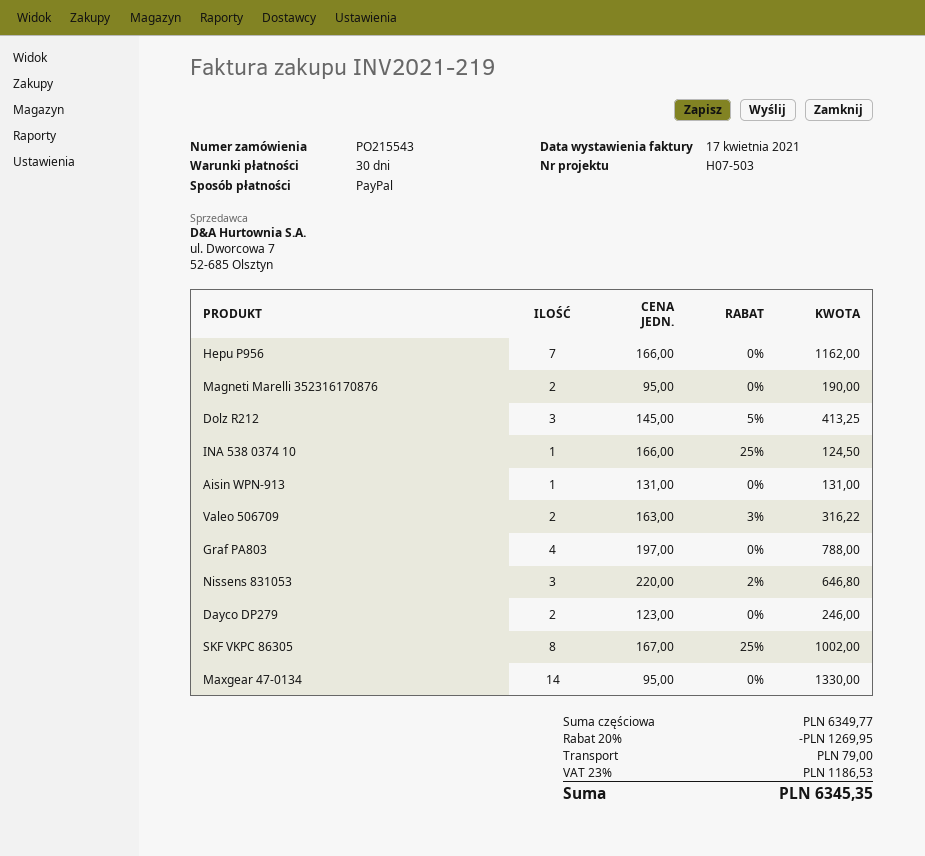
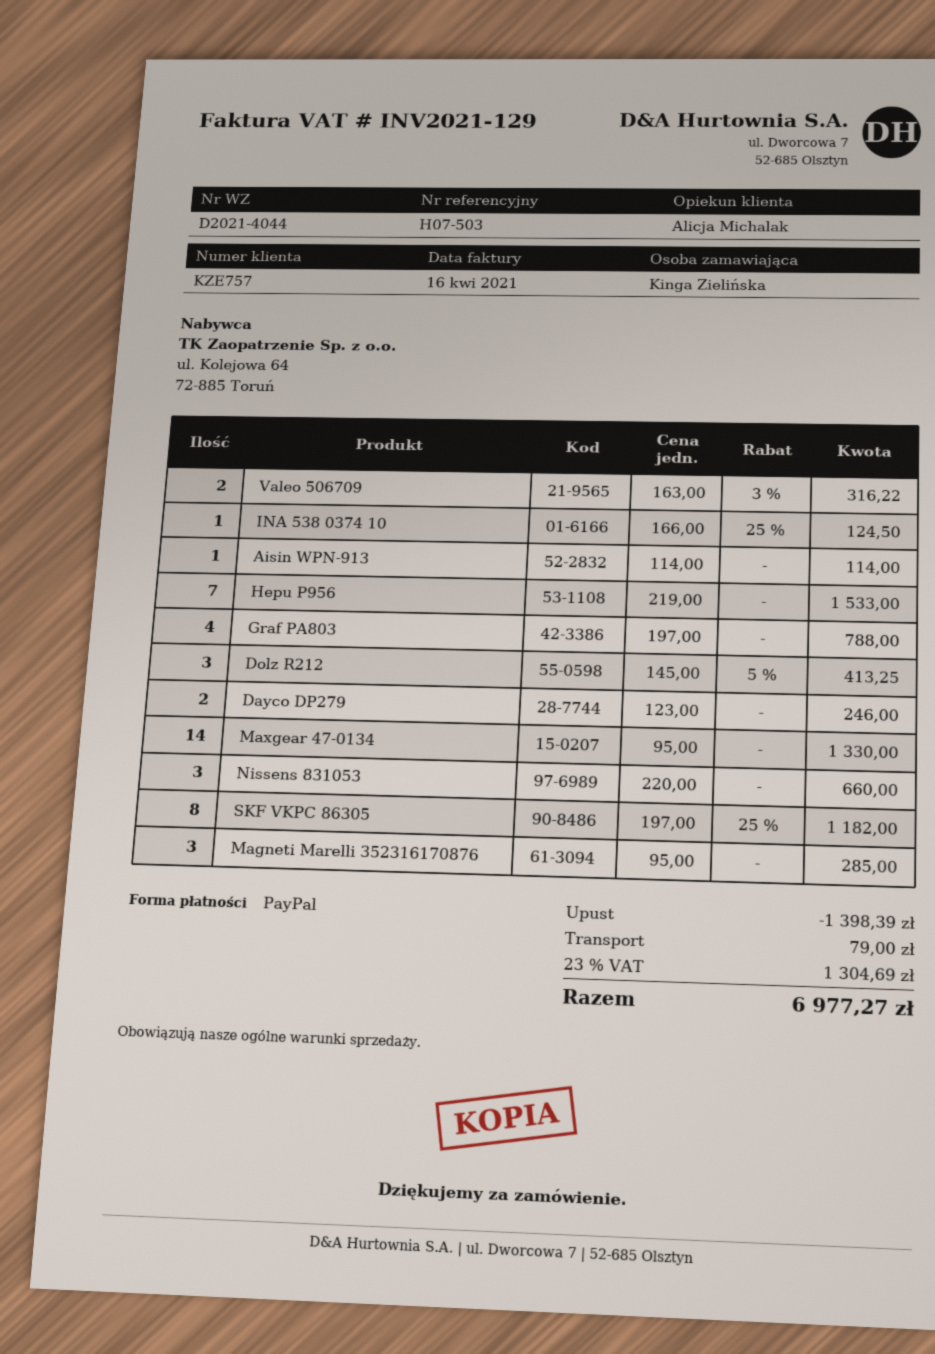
invoice number: INV2021-219 -> INV2021-129
invoice date: 2021-04-17 -> 2021-04-16
Hepu P956: 7 x 166.00 = 1162.00 -> 7 x 219.00 = 1533.00
Magneti Marelli 352316170876: 2 x 95.00 = 190.00 -> 3 x 95.00 = 285.00
Aisin WPN-913: 1 x 131.00 = 131.00 -> 1 x 114.00 = 114.00
Nissens 831053: 3 x 220.00 - 2% = 646.80 -> 3 x 220.00 = 660.00
SKF VKPC 86305: 8 x 167.00 - 25% = 1002.00 -> 8 x 197.00 - 25% = 1182.00
discount: 1269.95 -> 1398.39
tax: 23% = 1186.53 -> 23% = 1304.69
total: 6345.35 -> 6977.27

